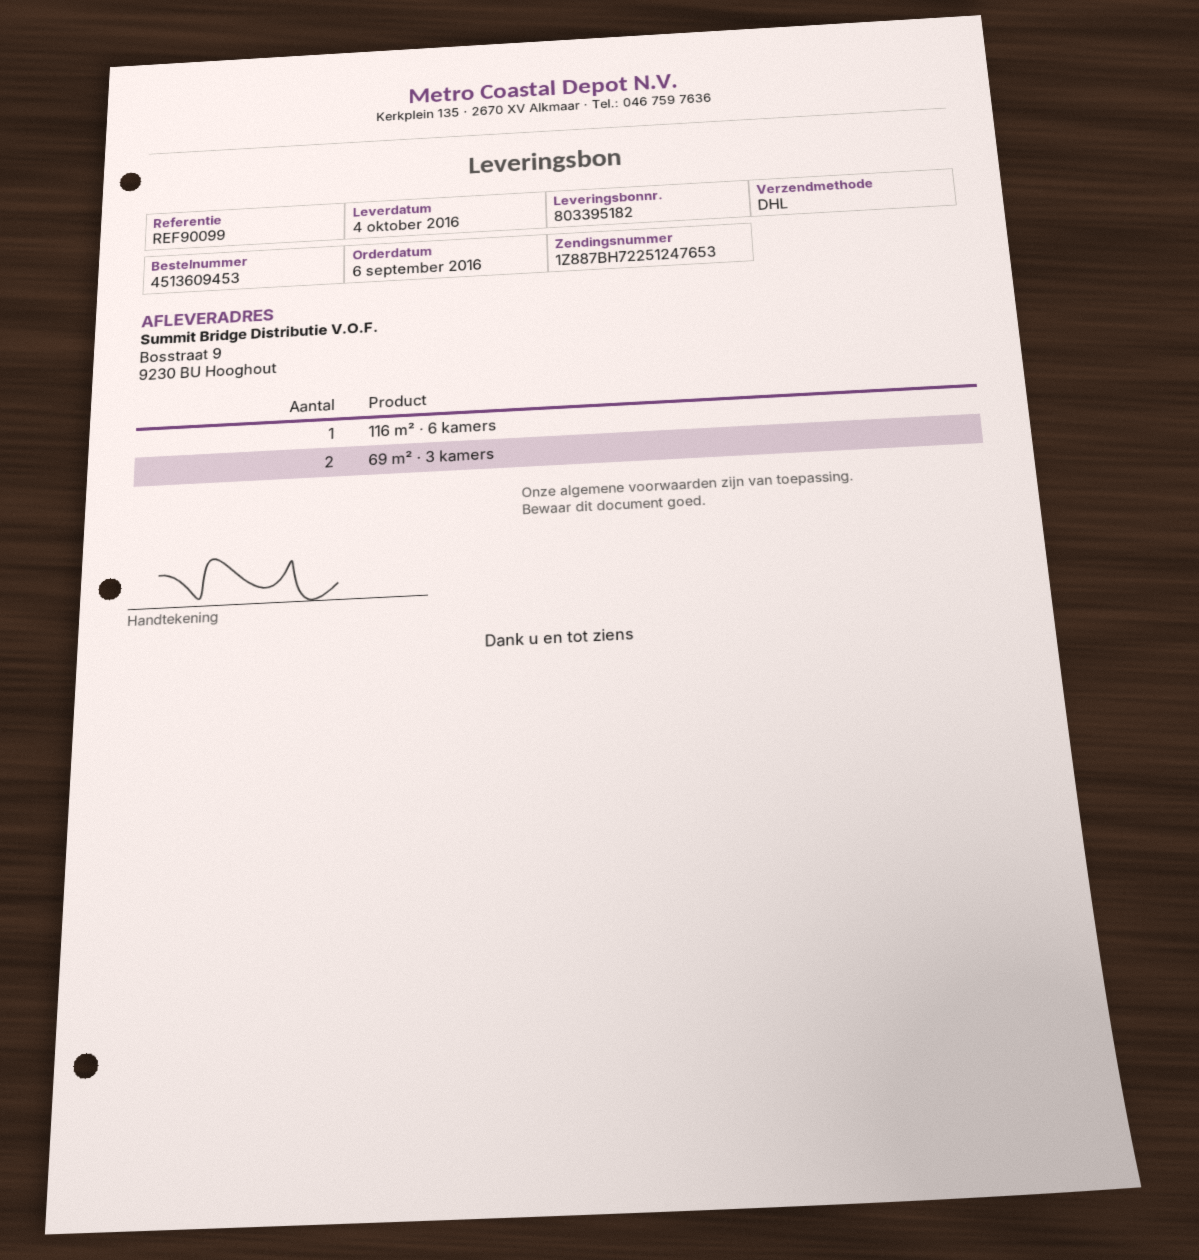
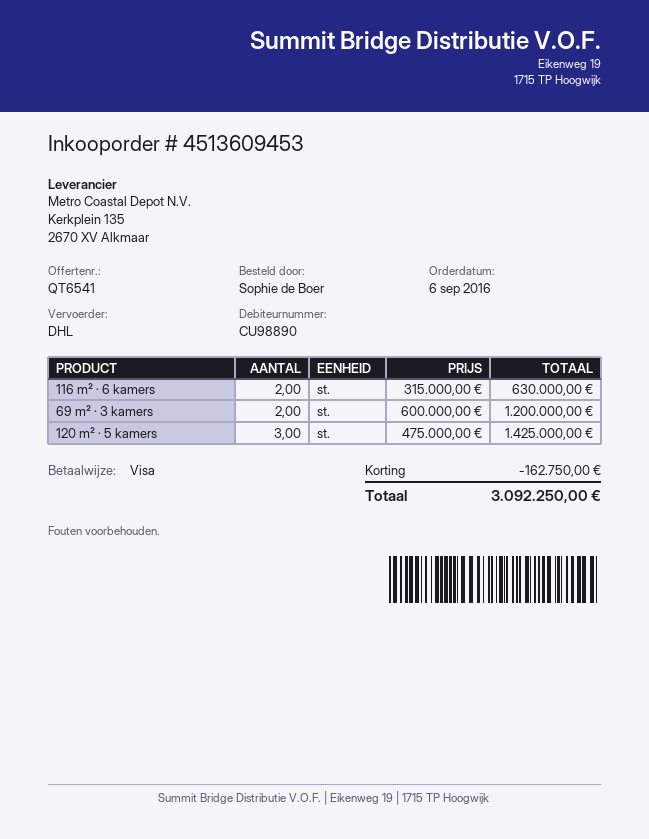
116 m² · 6 kamers: 1 -> 2
120 m² · 5 kamers: none -> 3

